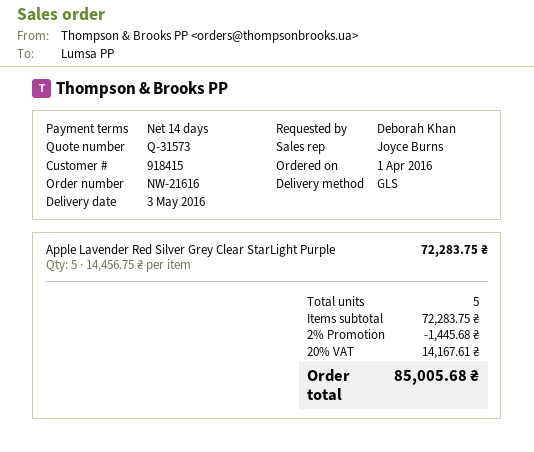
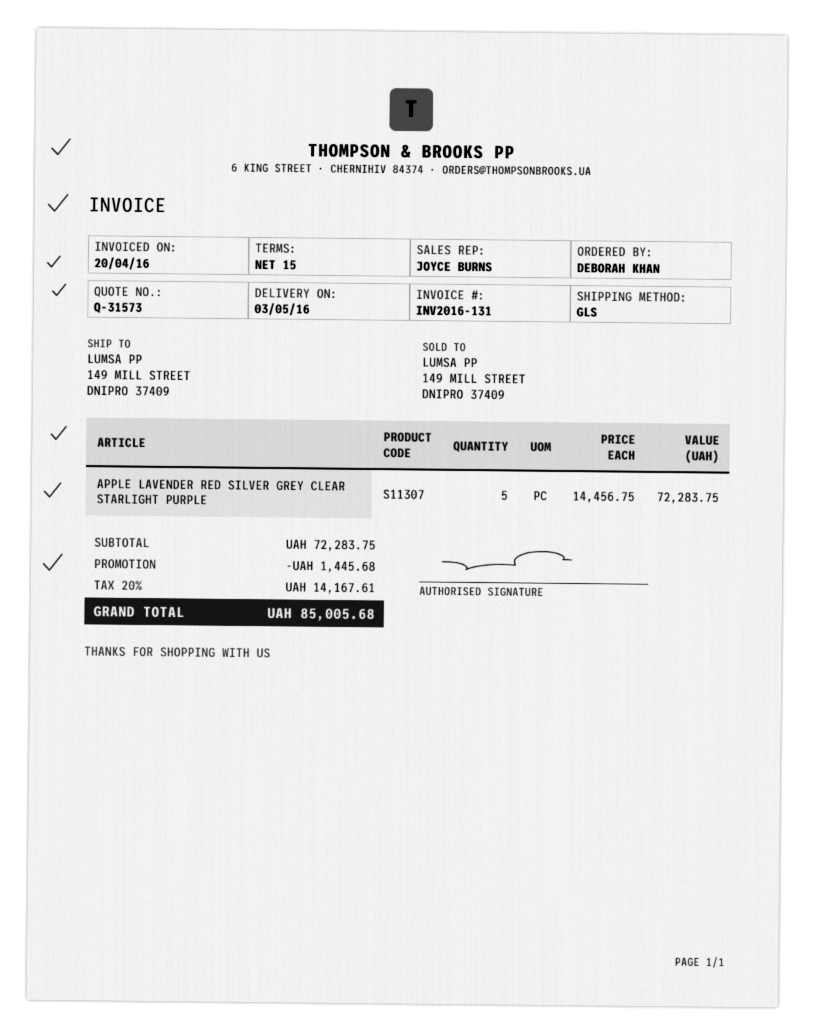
payment terms: 14 days -> 15 days

